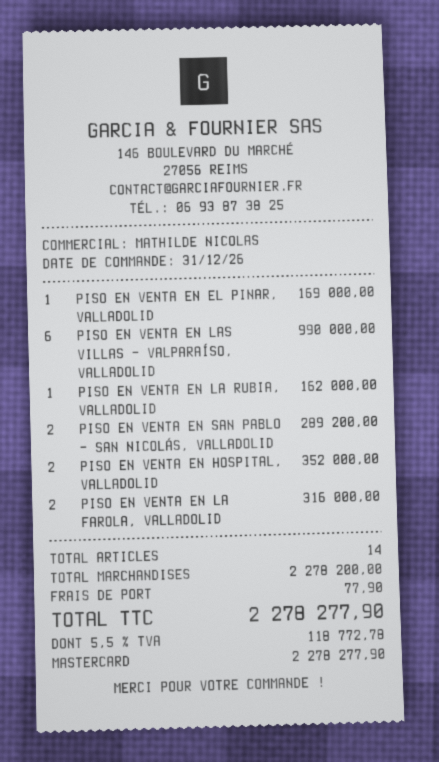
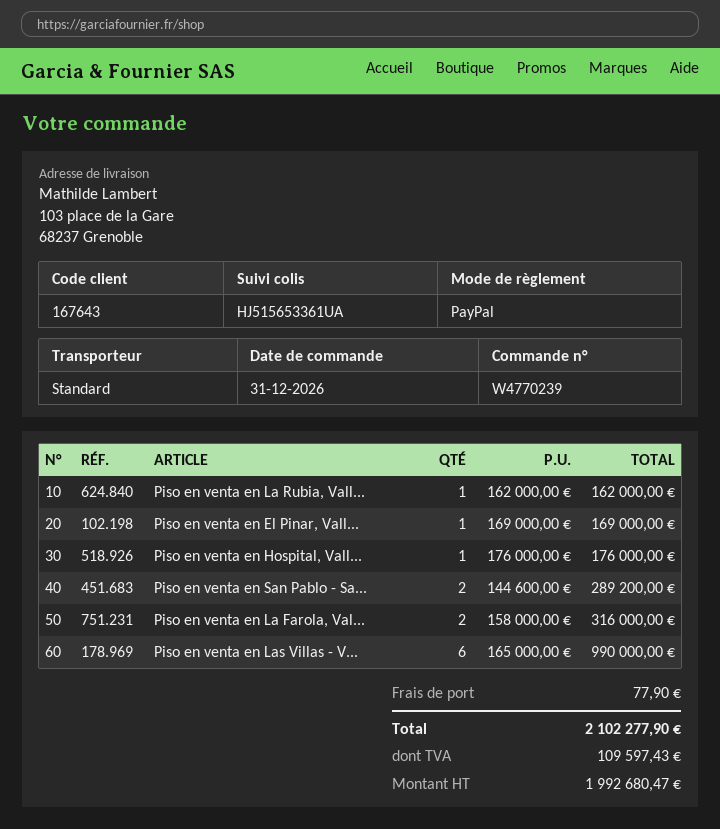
payment method: Mastercard -> PayPal
PISO EN VENTA EN HOSPITAL, VALLADOLID: 2 for 352000.00 -> 1 for 176000.00
tax: 118772.78 -> 109597.43
total: 2278277.90 -> 2102277.90

